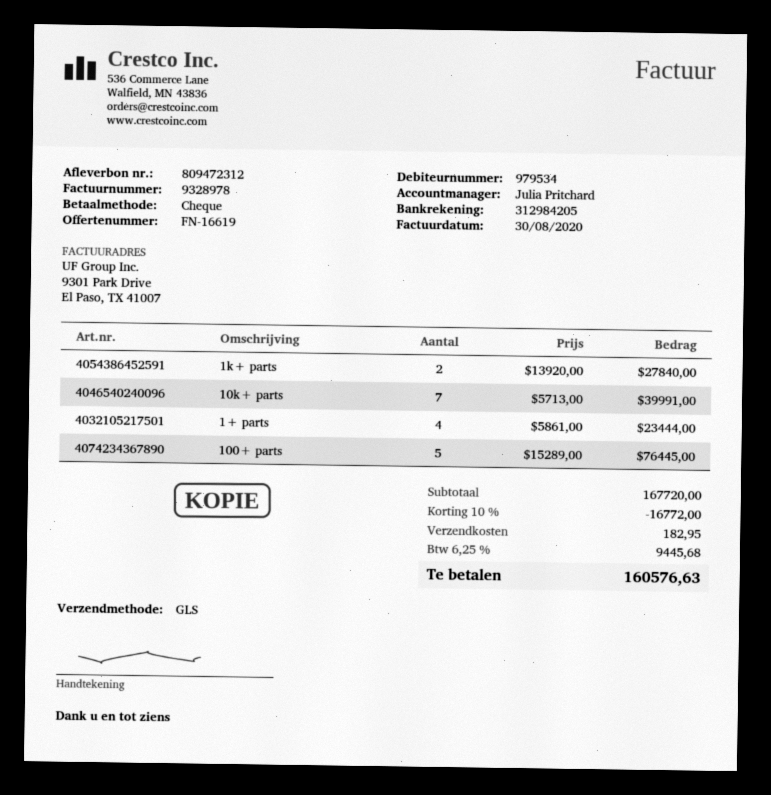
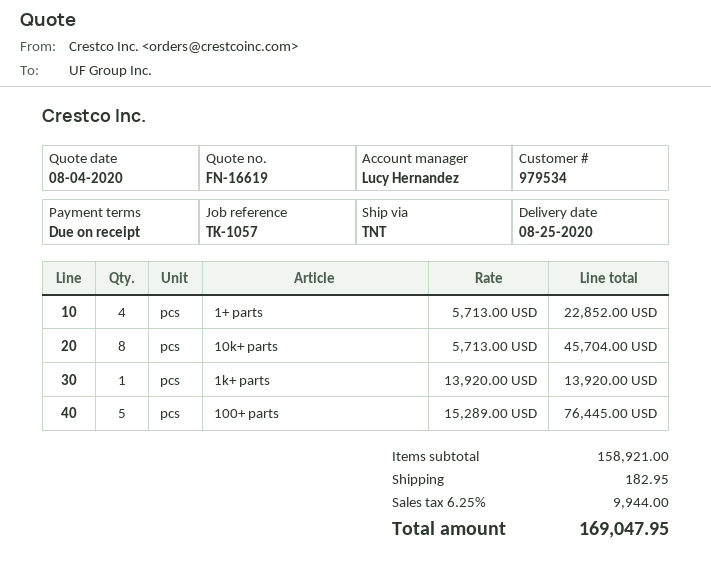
sales rep: Julia Pritchard -> Lucy Hernandez
shipping method: GLS -> TNT
1k+ parts: 2 x 13920.00 = 27840.00 -> 1 x 13920.00 = 13920.00
10k+ parts: 7 x 5713.00 = 39991.00 -> 8 x 5713.00 = 45704.00
1+ parts: 4 x 5861.00 = 23444.00 -> 4 x 5713.00 = 22852.00
subtotal: 167720.00 -> 158921.00
discount: 10% = 16772.00 -> none
tax: 6.25% = 9445.68 -> 6.25% = 9944.00
total: 160576.63 -> 169047.95

